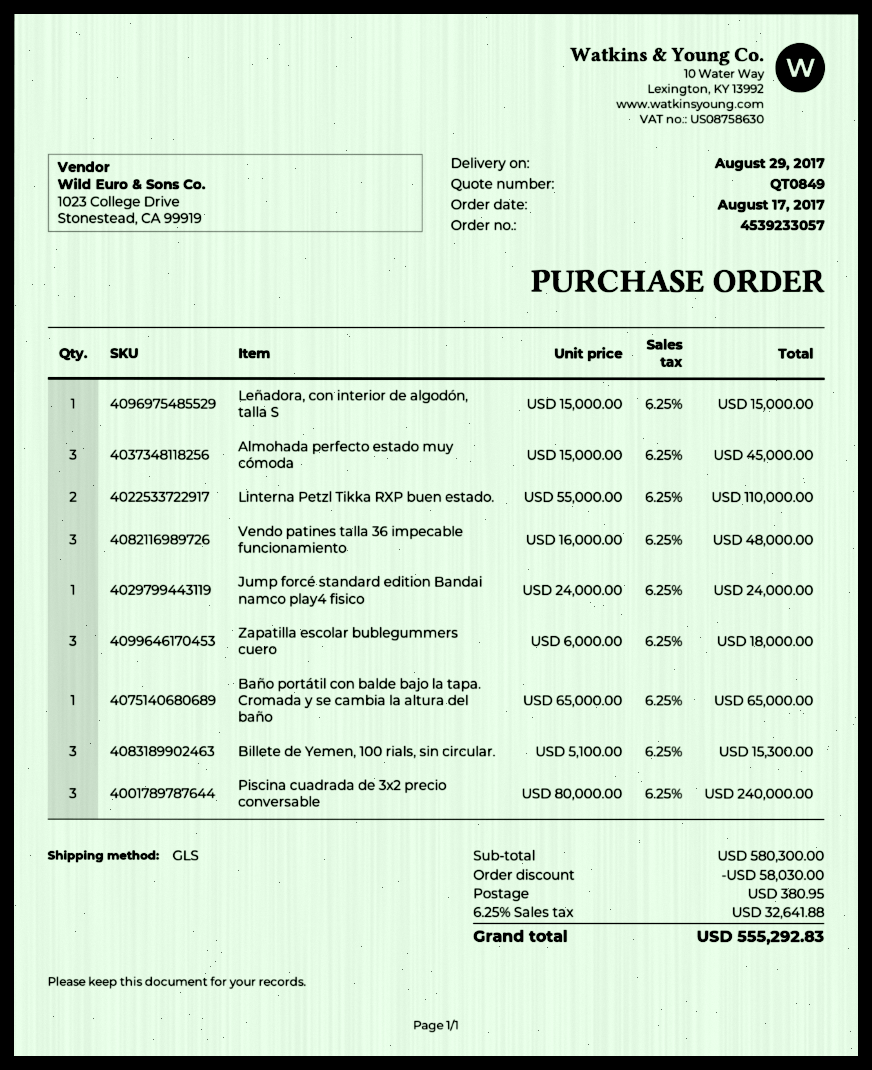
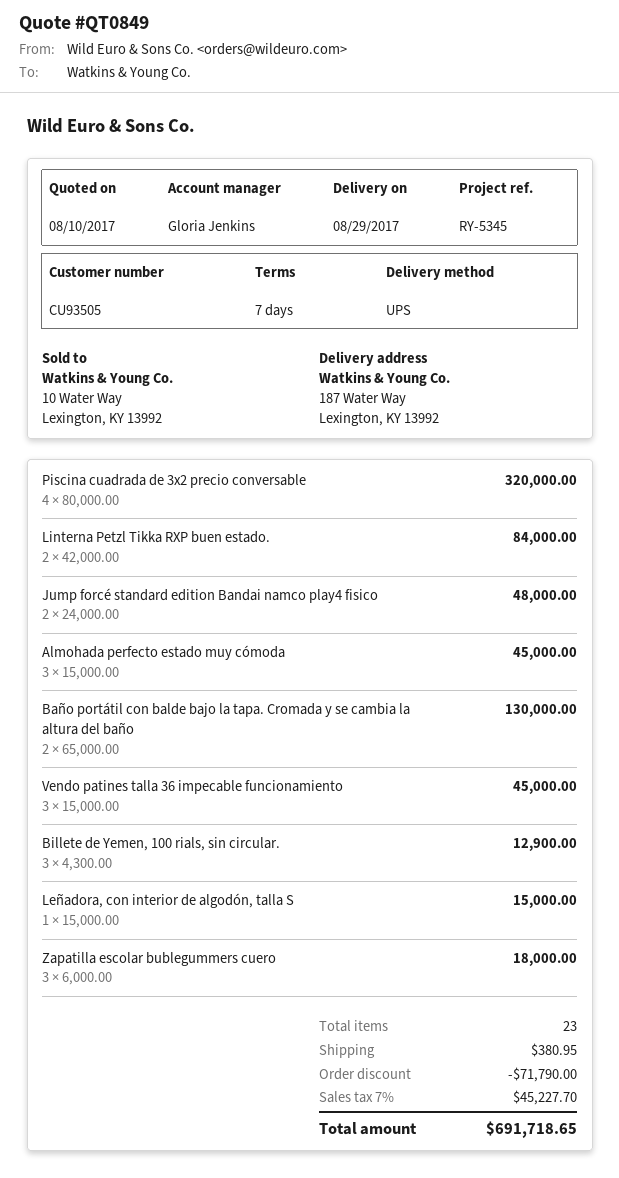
shipping method: GLS -> UPS
Linterna Petzl Tikka RXP buen estado.: 2 x 55000.00 = 110000.00 -> 2 x 42000.00 = 84000.00
Vendo patines talla 36 impecable funcionamiento: 3 x 16000.00 = 48000.00 -> 3 x 15000.00 = 45000.00
Jump forcé standard edition Bandai namco play4 fisico: 1 x 24000.00 = 24000.00 -> 2 x 24000.00 = 48000.00
Baño portátil con balde bajo la tapa. Cromada y se cambia la altura del baño: 1 x 65000.00 = 65000.00 -> 2 x 65000.00 = 130000.00
Billete de Yemen, 100 rials, sin circular.: 3 x 5100.00 = 15300.00 -> 3 x 4300.00 = 12900.00
Piscina cuadrada de 3x2 precio conversable: 3 x 80000.00 = 240000.00 -> 4 x 80000.00 = 320000.00
discount: 58030.00 -> 71790.00
tax: 6.25% = 32641.88 -> 7% = 45227.70
total: 555292.83 -> 691718.65

